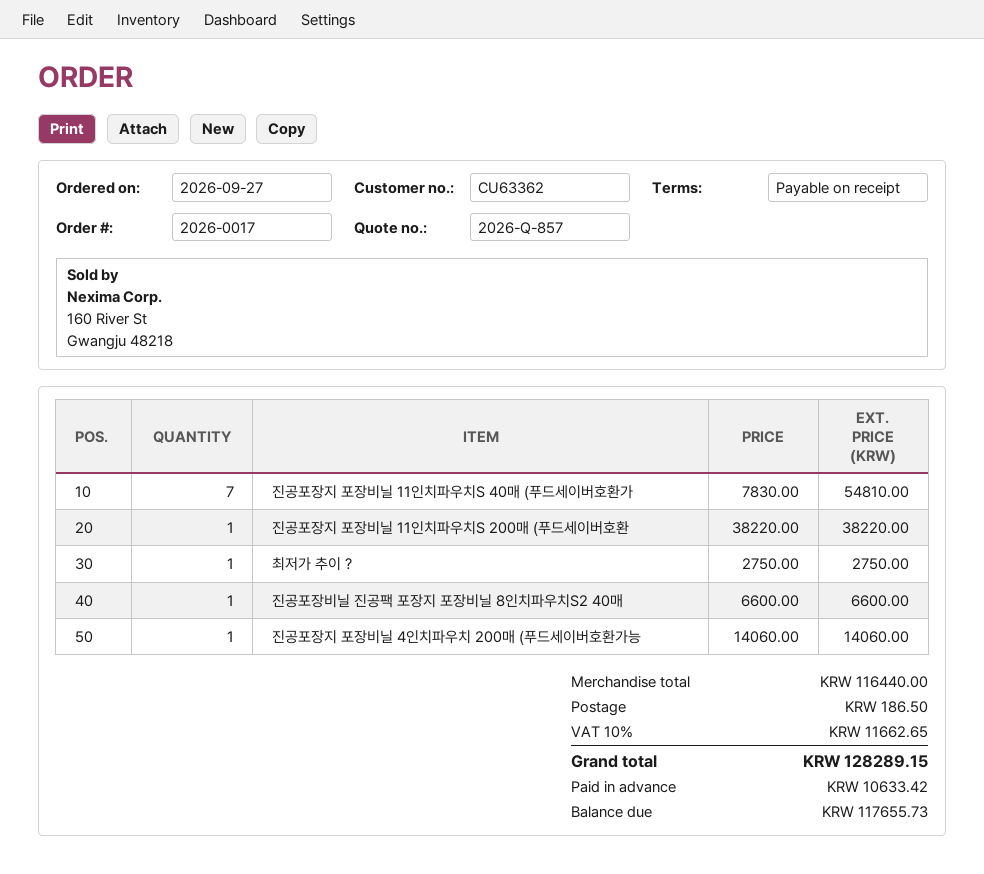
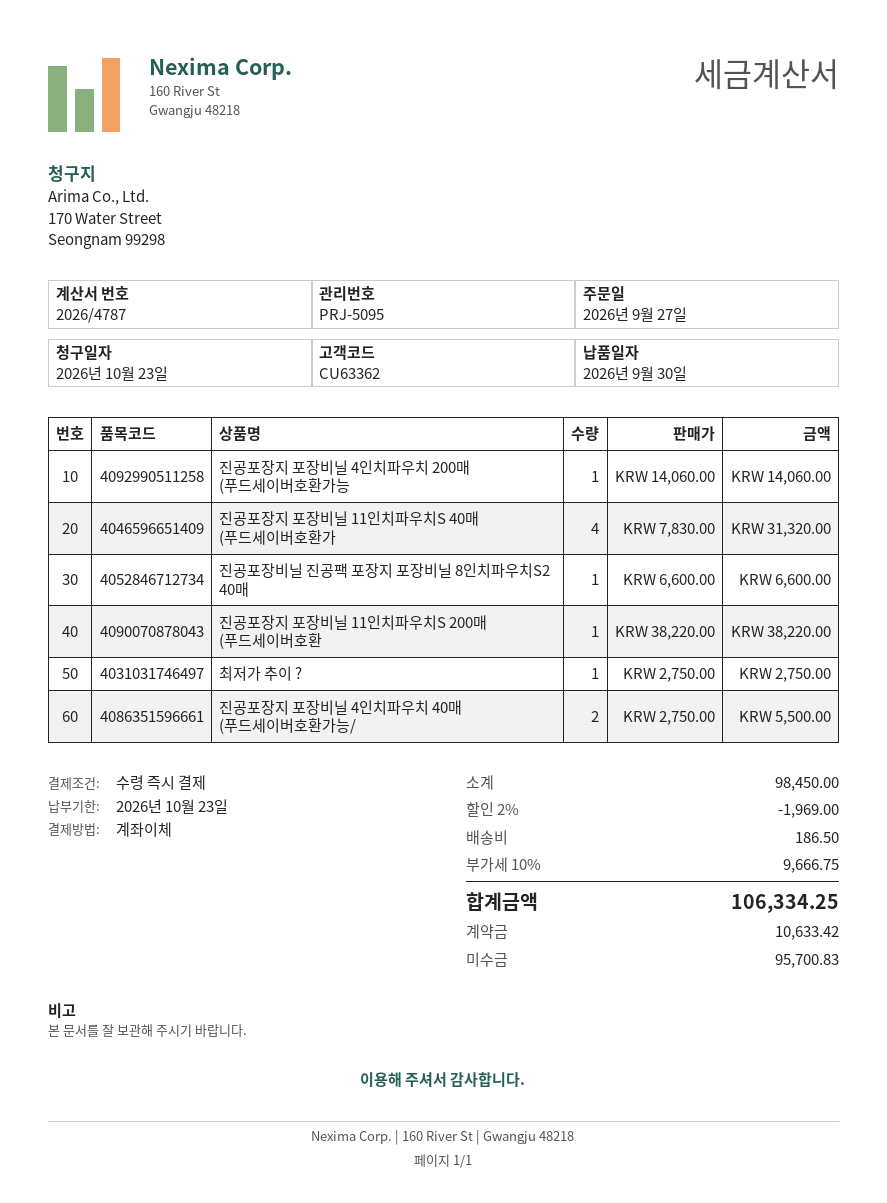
진공포장지 포장비닐 11인치파우치S 40매 (푸드세이버호환가: 7 x 7830.00 = 54810.00 -> 4 x 7830.00 = 31320.00
진공포장지 포장비닐 4인치파우치 40매 (푸드세이버호환가능/: none -> 2 x 2750.00 = 5500.00
subtotal: 116440.00 -> 98450.00
discount: none -> 2% = 1969.00
tax: 10% = 11662.65 -> 10% = 9666.75
total: 128289.15 -> 106334.25
balance: 117655.73 -> 95700.83

